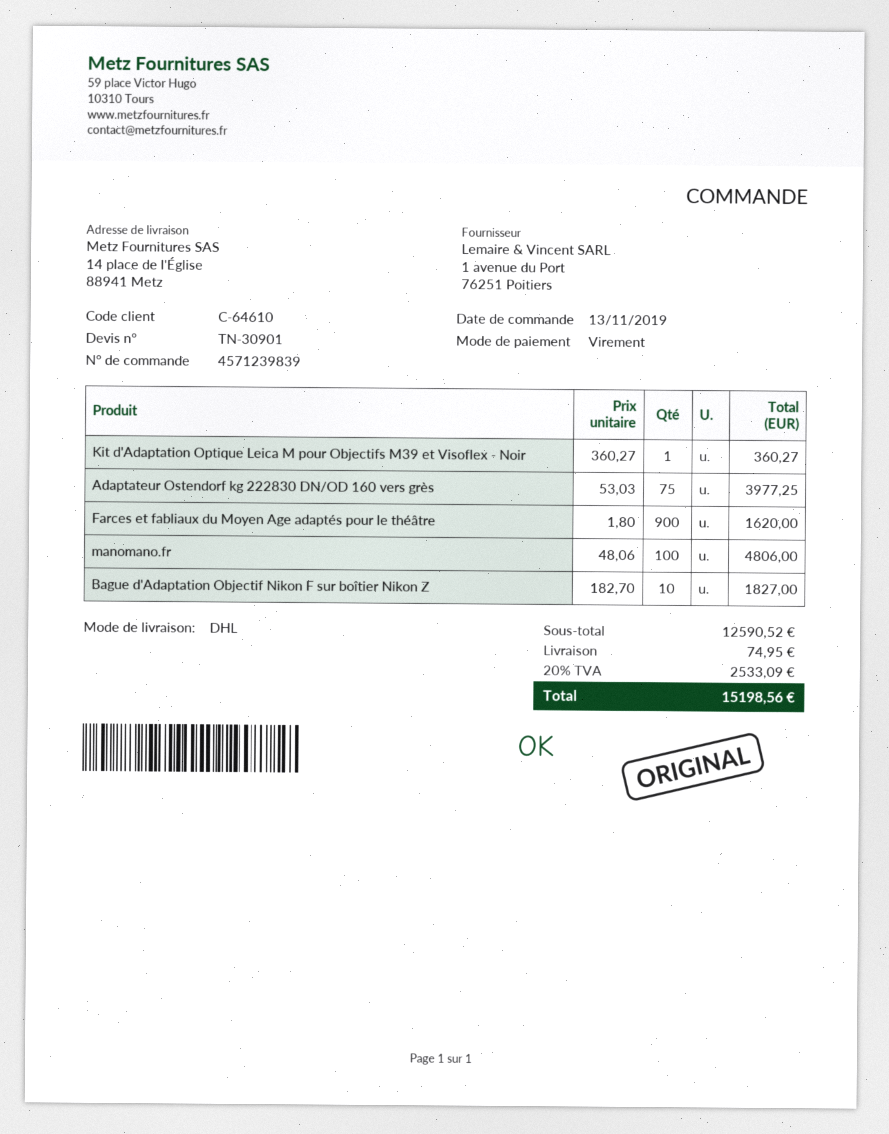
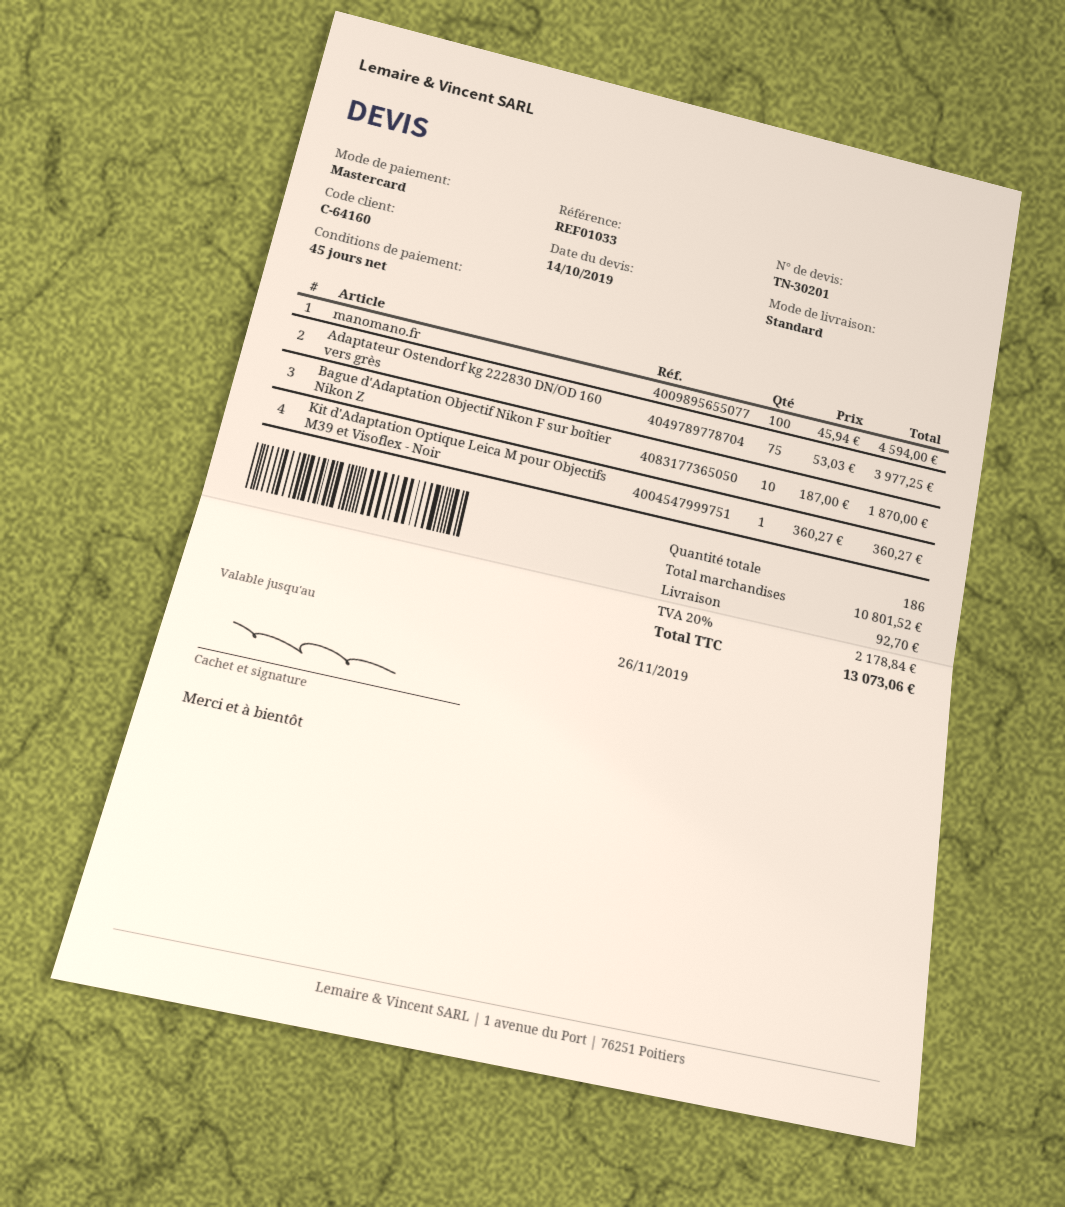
quote number: TN-30901 -> TN-30201
customer number: C-64610 -> C-64160
payment method: bank transfer -> Mastercard
shipping method: DHL -> standard
Farces et fabliaux du Moyen Age adaptés pour le théâtre: 900 x 1.80 = 1620.00 -> none
manomano.fr: 100 x 48.06 = 4806.00 -> 100 x 45.94 = 4594.00
Bague d'Adaptation Objectif Nikon F sur boîtier Nikon Z: 10 x 182.70 = 1827.00 -> 10 x 187.00 = 1870.00
subtotal: 12590.52 -> 10801.52
shipping: 74.95 -> 92.70
tax: 20% = 2533.09 -> 20% = 2178.84
total: 15198.56 -> 13073.06

